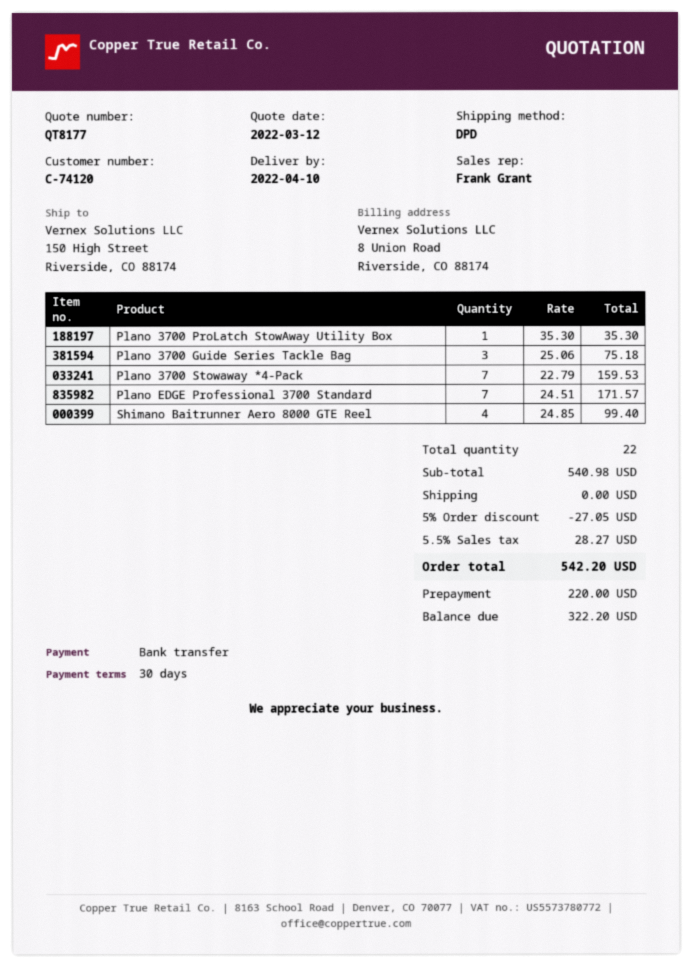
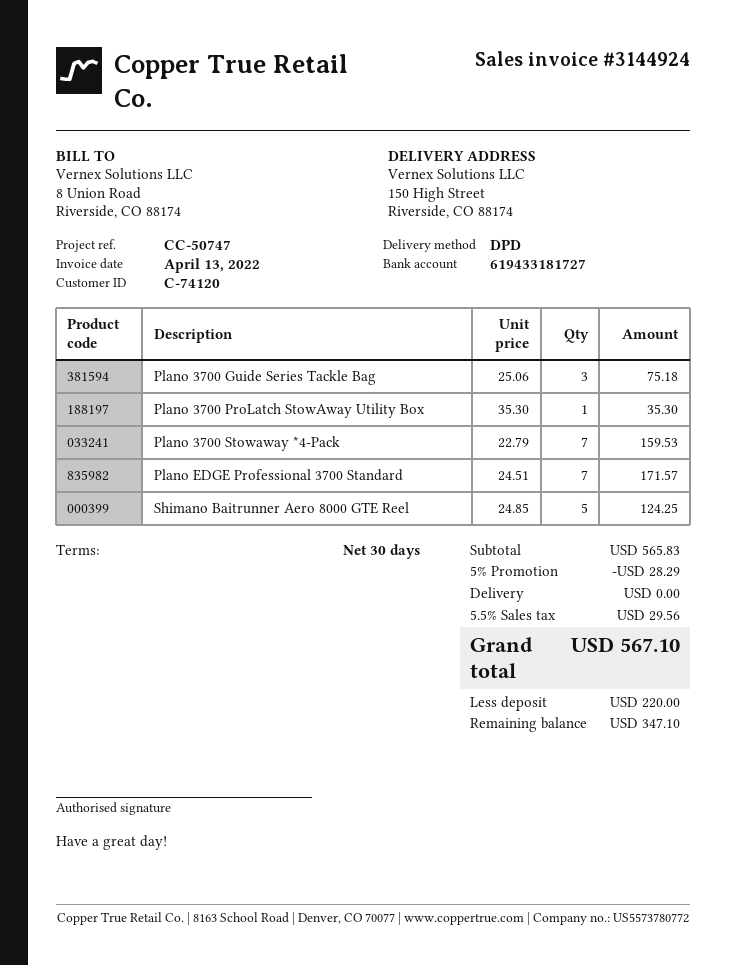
Shimano Baitrunner Aero 8000 GTE Reel: 4 x 24.85 = 99.40 -> 5 x 24.85 = 124.25
subtotal: 540.98 -> 565.83
discount: 5% = 27.05 -> 5% = 28.29
tax: 5.5% = 28.27 -> 5.5% = 29.56
total: 542.20 -> 567.10
balance: 322.20 -> 347.10

